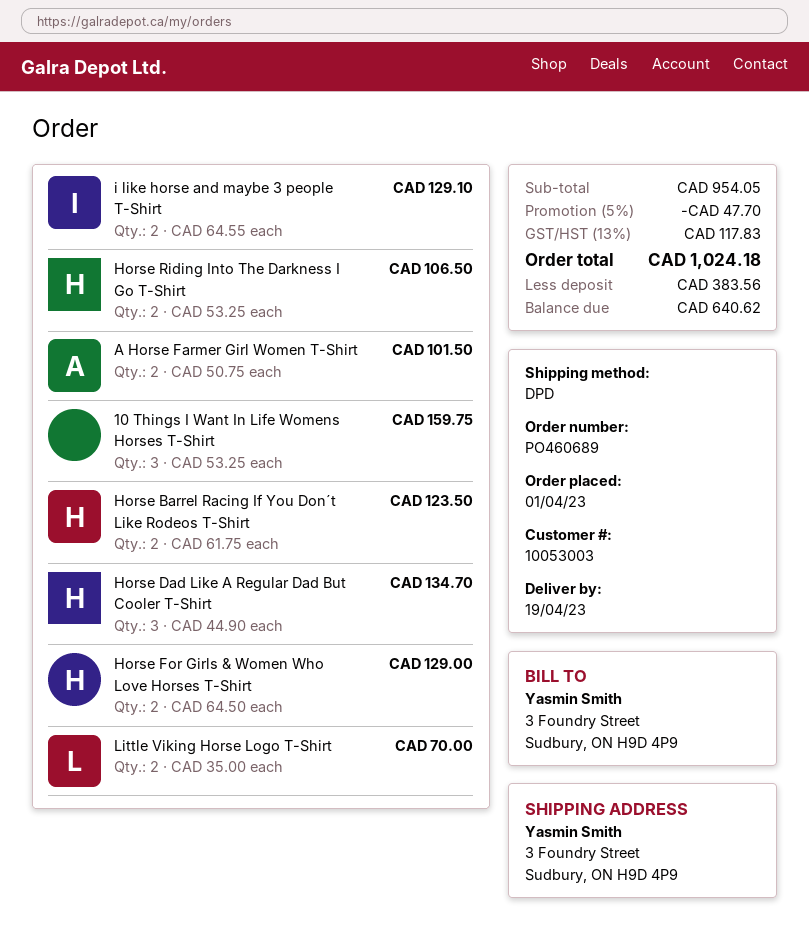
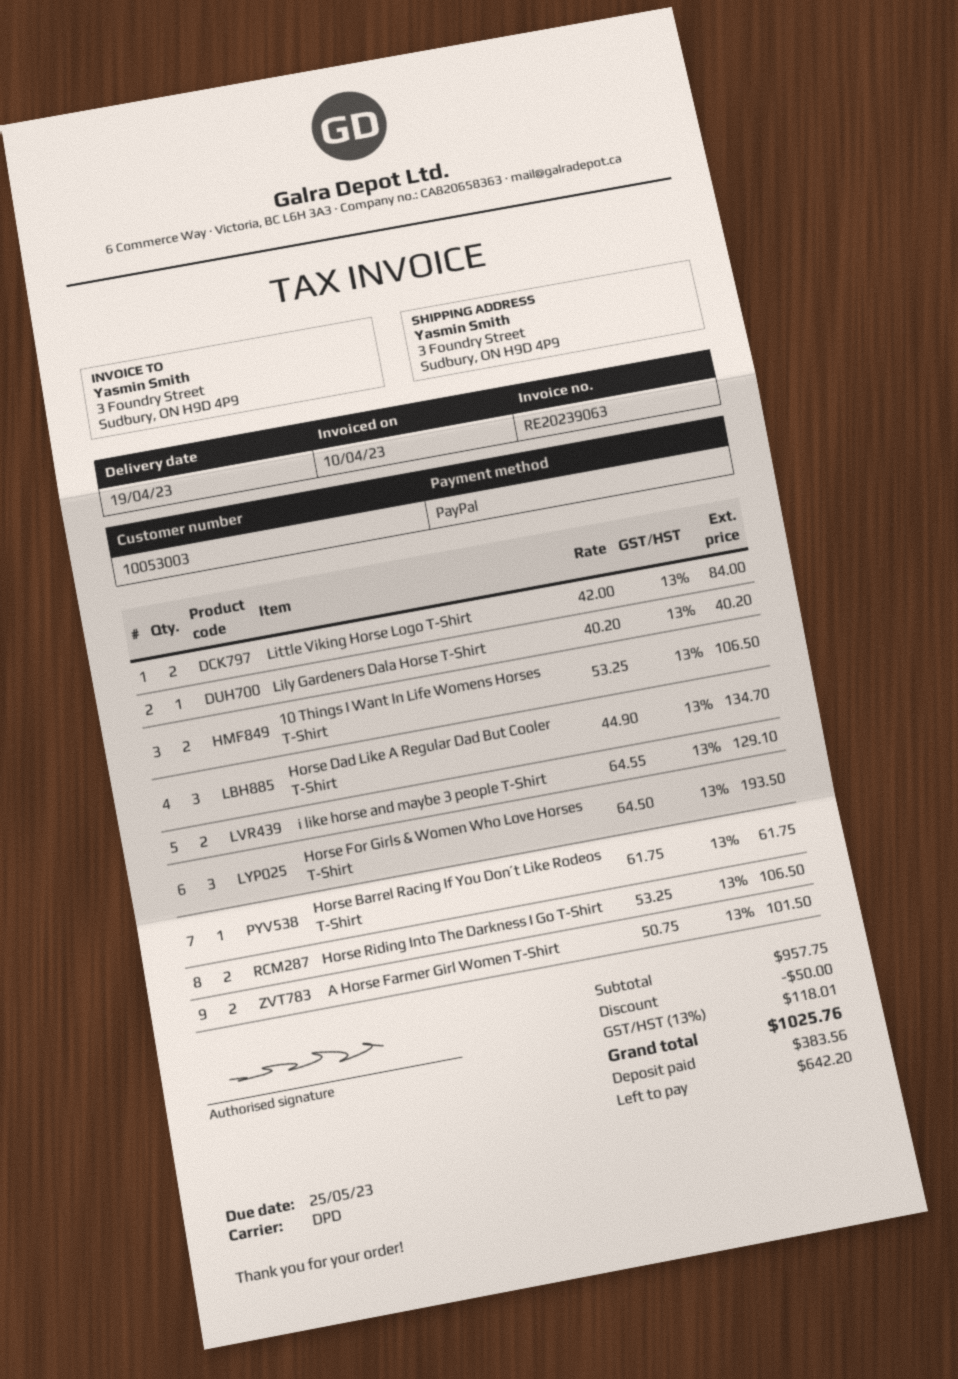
10 Things I Want In Life Womens Horses T-Shirt: 3 x 53.25 = 159.75 -> 2 x 53.25 = 106.50
Horse Barrel Racing If You Don´t Like Rodeos T-Shirt: 2 x 61.75 = 123.50 -> 1 x 61.75 = 61.75
Horse For Girls & Women Who Love Horses T-Shirt: 2 x 64.50 = 129.00 -> 3 x 64.50 = 193.50
Little Viking Horse Logo T-Shirt: 2 x 35.00 = 70.00 -> 2 x 42.00 = 84.00
Lily Gardeners Dala Horse T-Shirt: none -> 1 x 40.20 = 40.20
subtotal: 954.05 -> 957.75
discount: 47.70 -> 50.00
tax: 13% = 117.83 -> 13% = 118.01
total: 1024.18 -> 1025.76
balance: 640.62 -> 642.20

